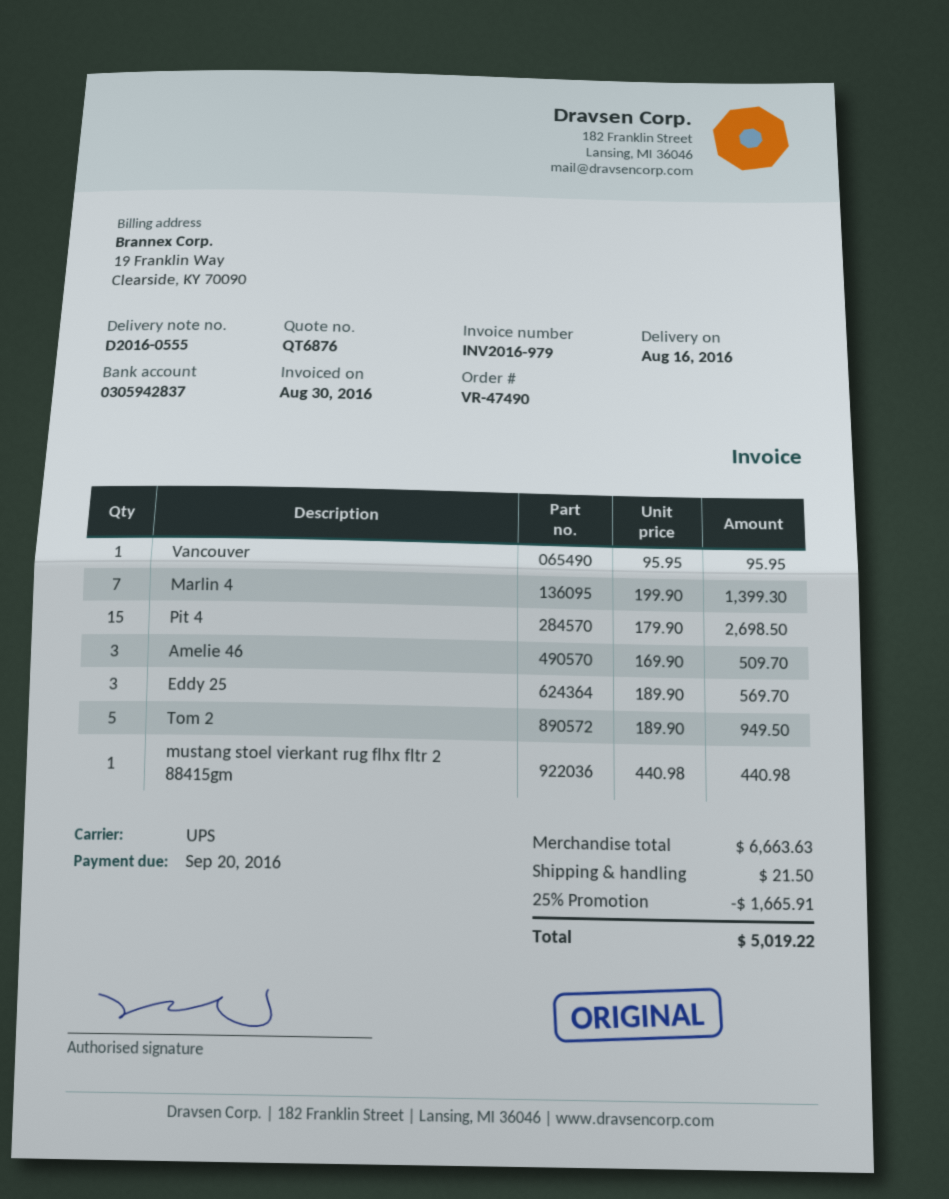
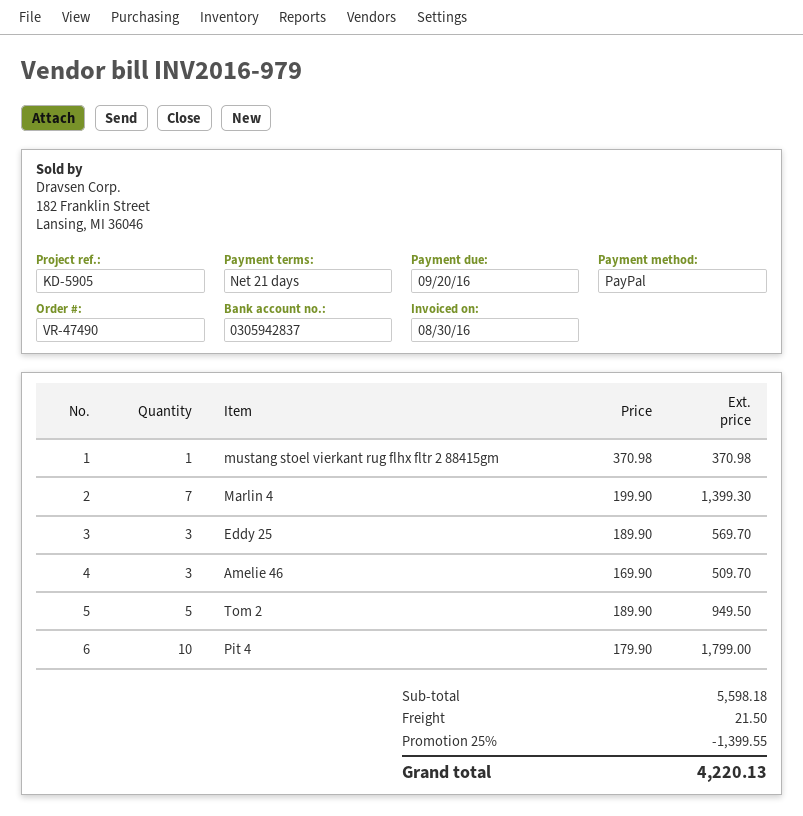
Vancouver: 1 x 95.95 = 95.95 -> none
Pit 4: 15 x 179.90 = 2698.50 -> 10 x 179.90 = 1799.00
mustang stoel vierkant rug flhx fltr 2 88415gm: 1 x 440.98 = 440.98 -> 1 x 370.98 = 370.98
subtotal: 6663.63 -> 5598.18
discount: 25% = 1665.91 -> 25% = 1399.55
total: 5019.22 -> 4220.13

